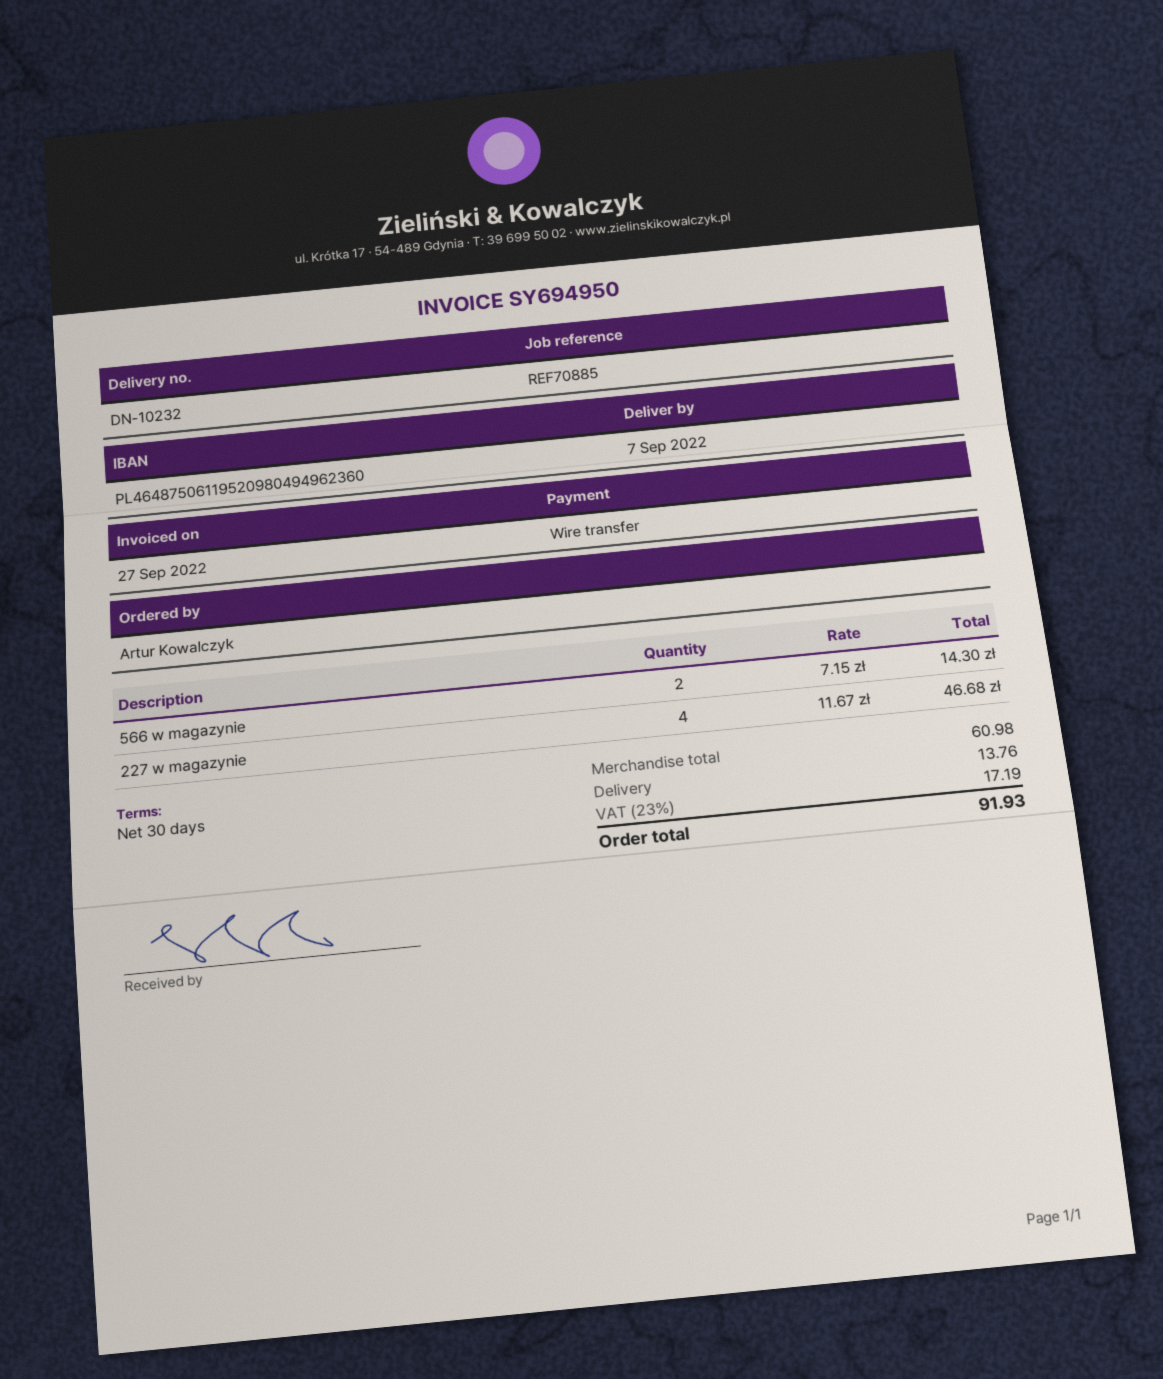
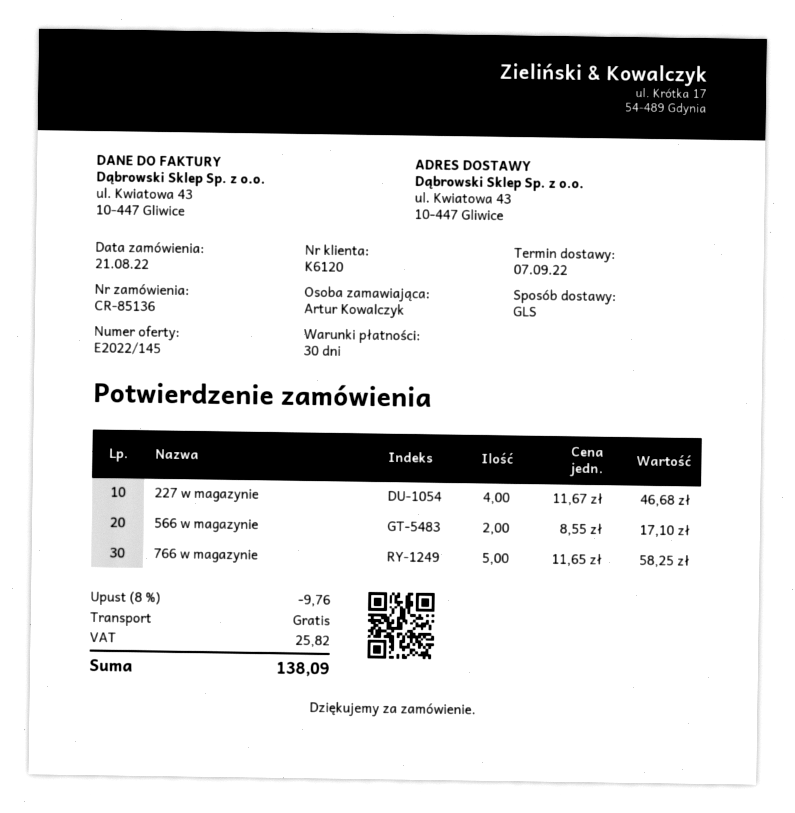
566 w magazynie: 2 x 7.15 = 14.30 -> 2 x 8.55 = 17.10
766 w magazynie: none -> 5 x 11.65 = 58.25
discount: none -> 8% = 9.76
shipping: 13.76 -> 0.00
tax: 17.19 -> 25.82
total: 91.93 -> 138.09

